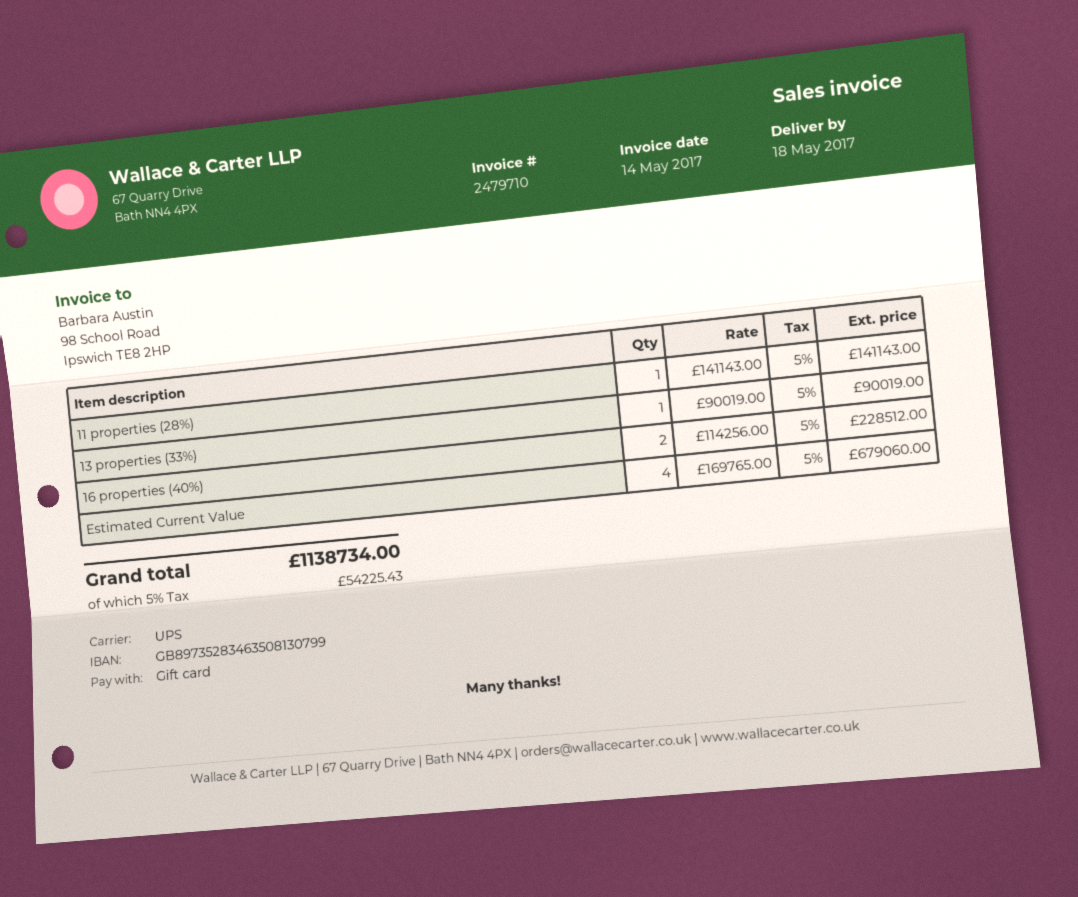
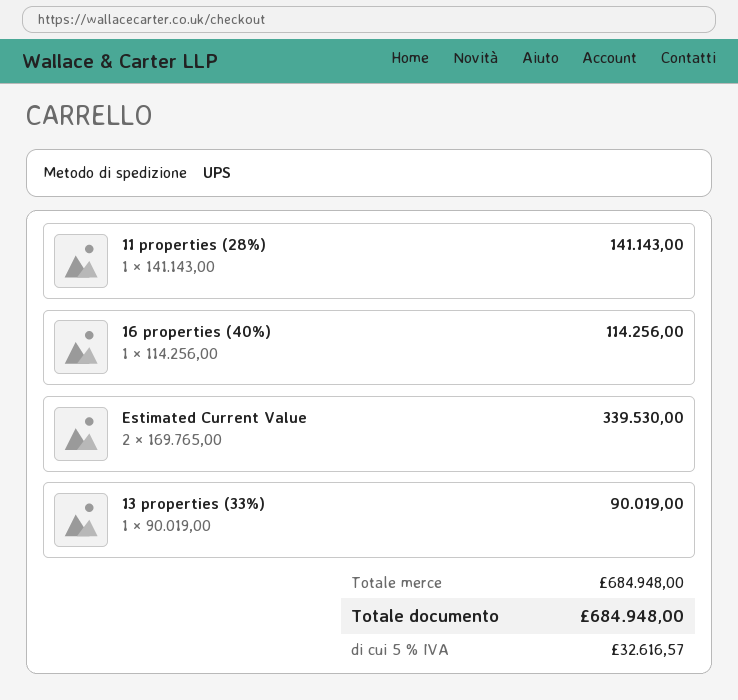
16 properties (40%): 2 x 114256.00 = 228512.00 -> 1 x 114256.00 = 114256.00
Estimated Current Value: 4 x 169765.00 = 679060.00 -> 2 x 169765.00 = 339530.00
tax: 5% = 54225.43 -> 5% = 32616.57
total: 1138734.00 -> 684948.00

